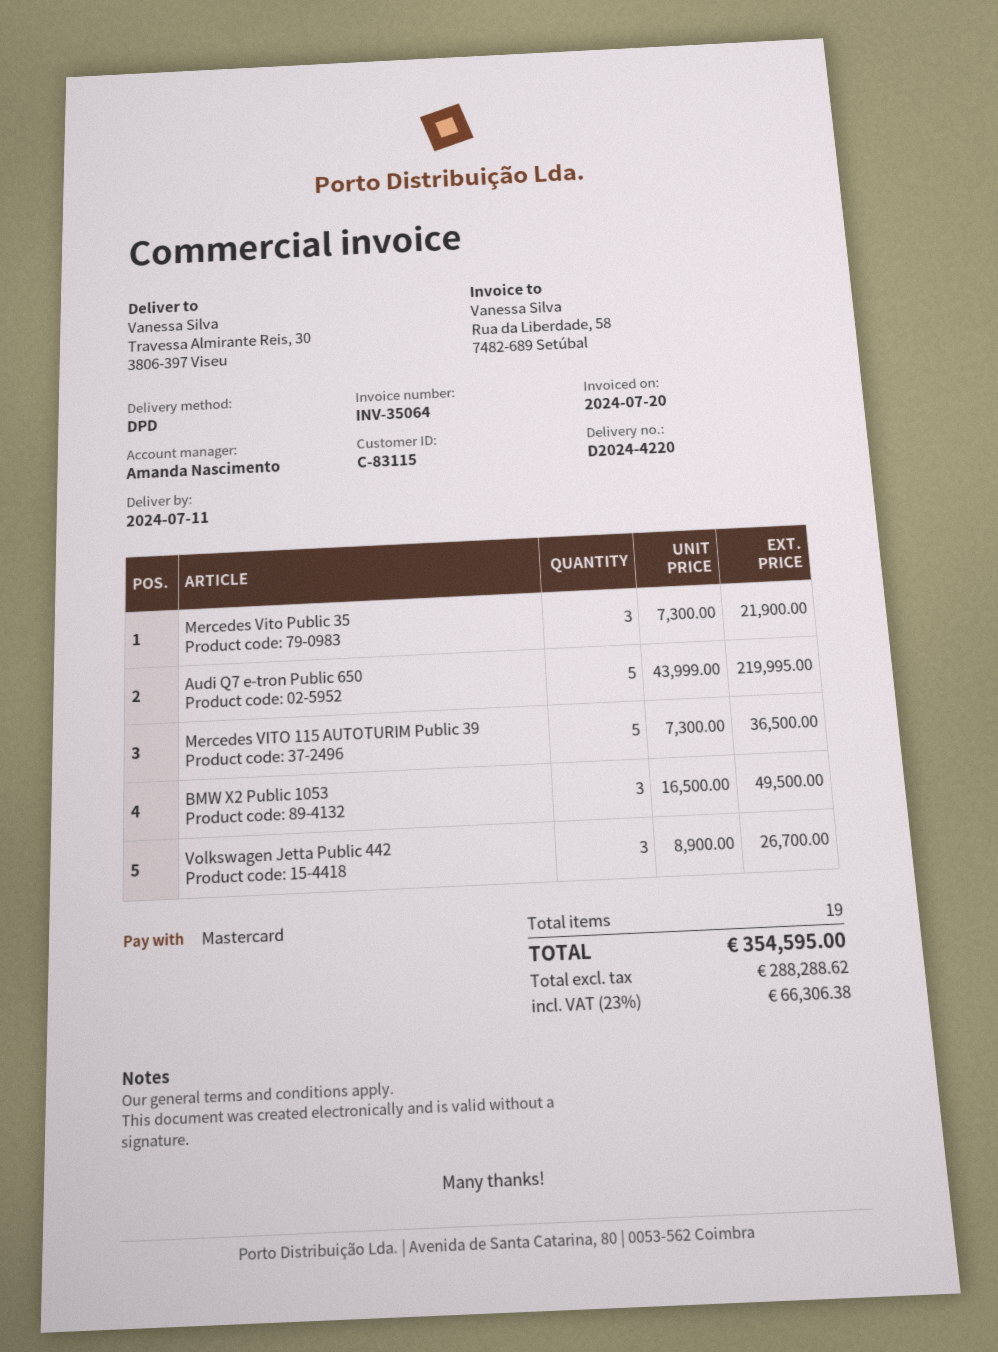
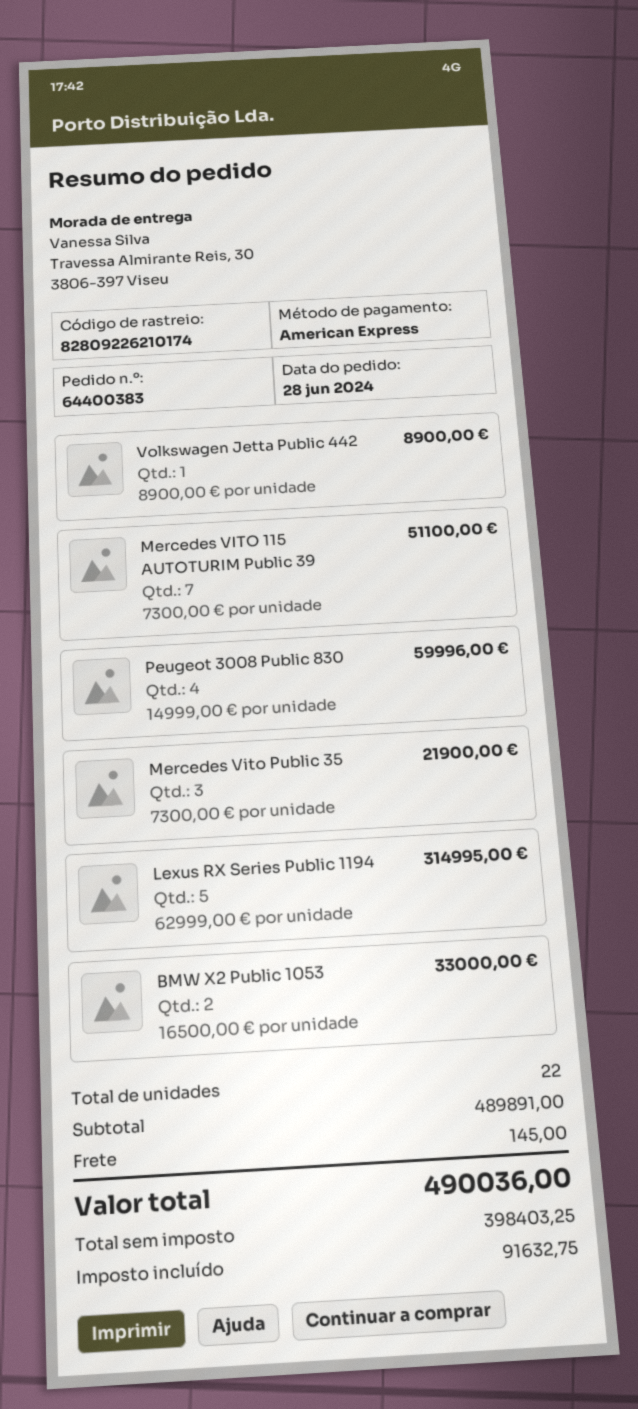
payment method: Mastercard -> American Express
Audi Q7 e-tron Public 650: 5 x 43999.00 = 219995.00 -> none
Mercedes VITO 115 AUTOTURIM Public 39: 5 x 7300.00 = 36500.00 -> 7 x 7300.00 = 51100.00
BMW X2 Public 1053: 3 x 16500.00 = 49500.00 -> 2 x 16500.00 = 33000.00
Volkswagen Jetta Public 442: 3 x 8900.00 = 26700.00 -> 1 x 8900.00 = 8900.00
Peugeot 3008 Public 830: none -> 4 x 14999.00 = 59996.00
Lexus RX Series Public 1194: none -> 5 x 62999.00 = 314995.00
total quantity: 19 -> 22
shipping: none -> 145.00
net: 288288.62 -> 398403.25
tax: 66306.38 -> 91632.75
total: 354595.00 -> 490036.00

